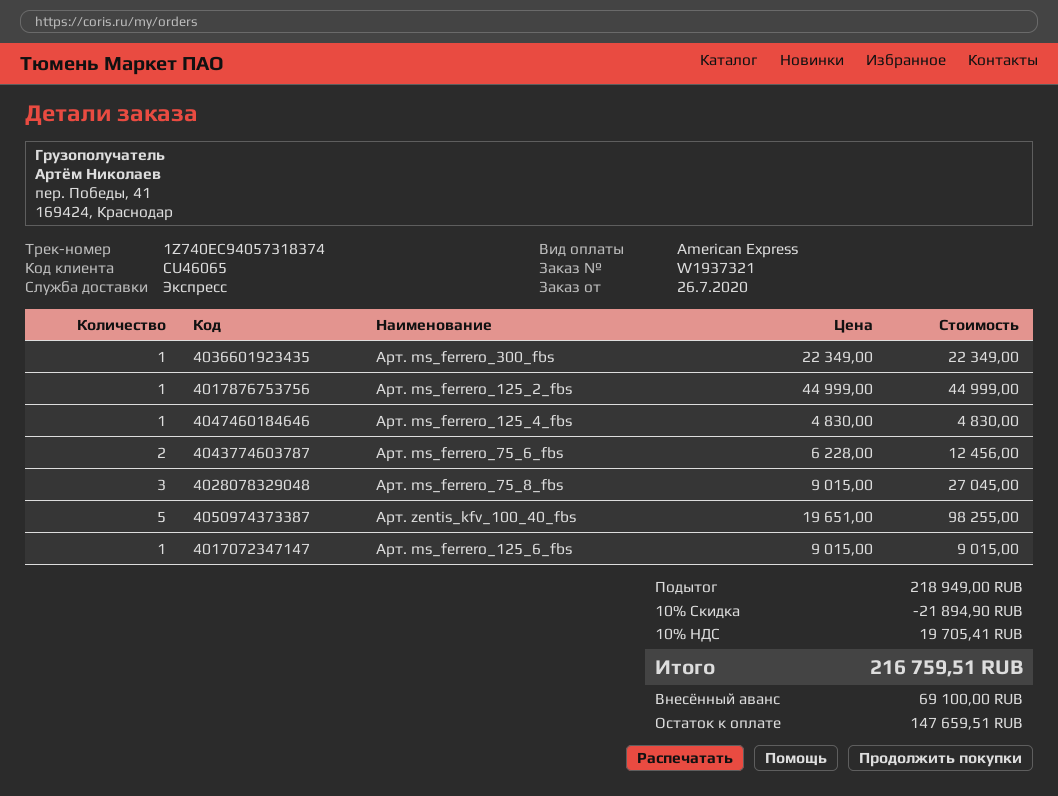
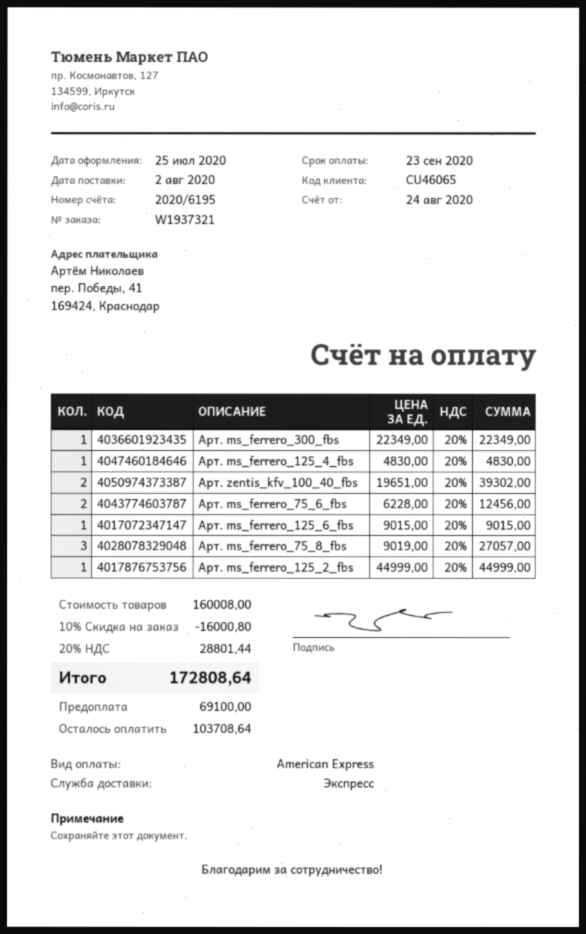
order date: 2020-07-26 -> 2020-07-25
Арт. ms_ferrero_75_8_fbs: 3 x 9015.00 = 27045.00 -> 3 x 9019.00 = 27057.00
Арт. zentis_kfv_100_40_fbs: 5 x 19651.00 = 98255.00 -> 2 x 19651.00 = 39302.00
subtotal: 218949.00 -> 160008.00
discount: 10% = 21894.90 -> 10% = 16000.80
tax: 10% = 19705.41 -> 20% = 28801.44
total: 216759.51 -> 172808.64
balance: 147659.51 -> 103708.64

